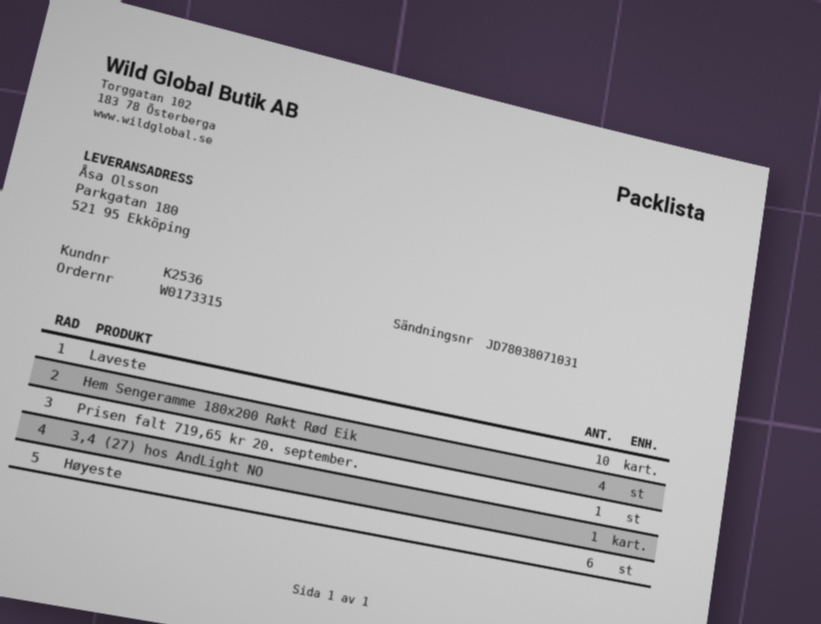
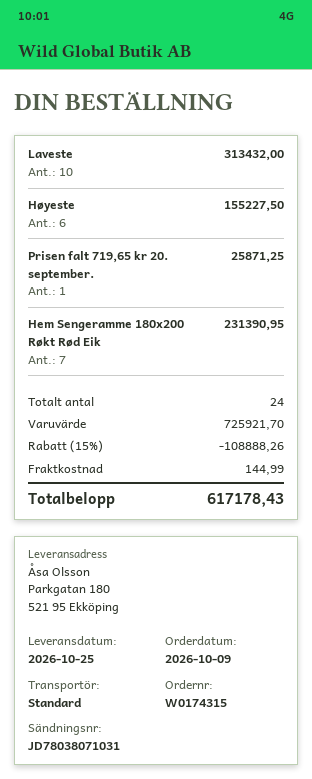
order number: W0173315 -> W0174315
Hem Sengeramme 180x200 Røkt Rød Eik: 4 -> 7
3,4 (27) hos AndLight NO: 1 -> none

